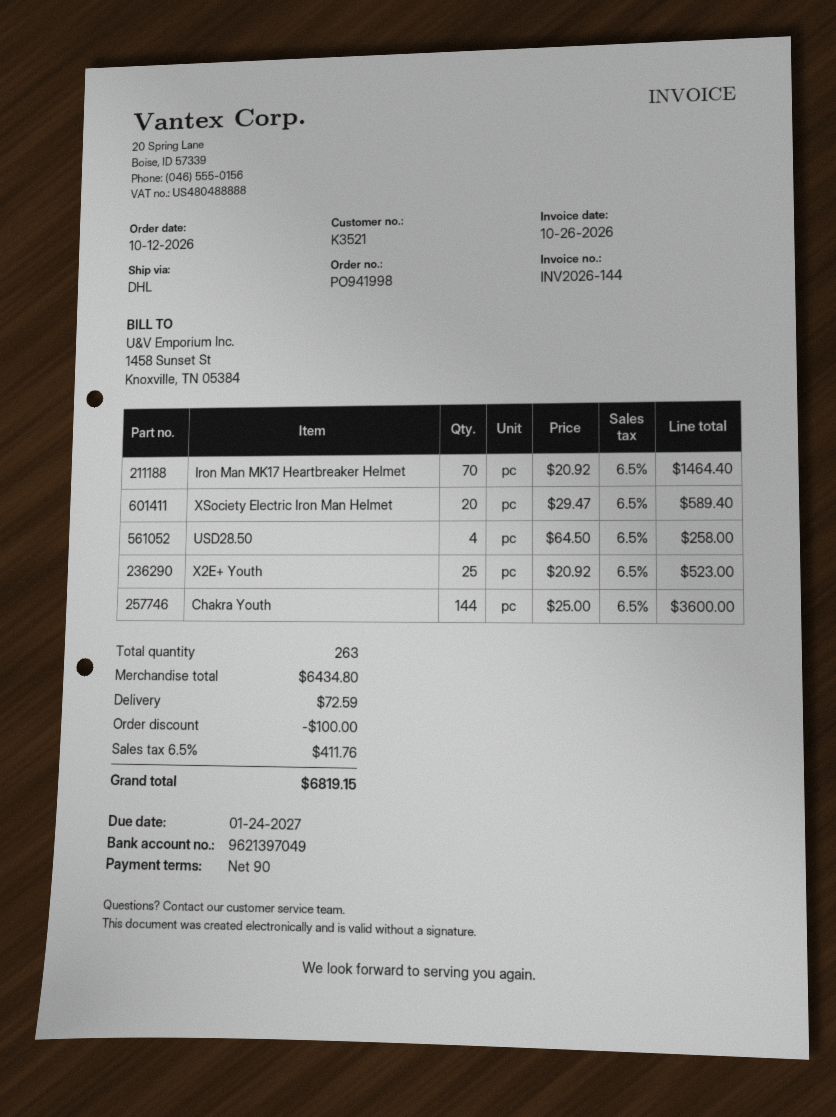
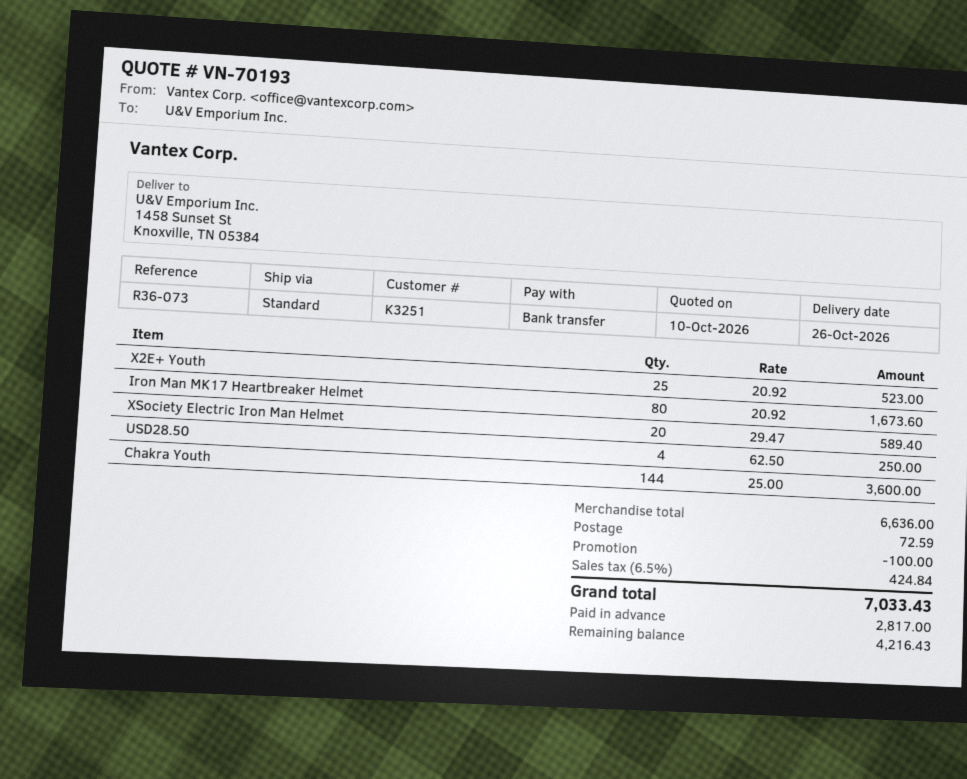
customer number: K3521 -> K3251
shipping method: DHL -> standard
Iron Man MK17 Heartbreaker Helmet: 70 x 20.92 = 1464.40 -> 80 x 20.92 = 1673.60
USD28.50: 4 x 64.50 = 258.00 -> 4 x 62.50 = 250.00
subtotal: 6434.80 -> 6636.00
tax: 6.5% = 411.76 -> 6.5% = 424.84
total: 6819.15 -> 7033.43

